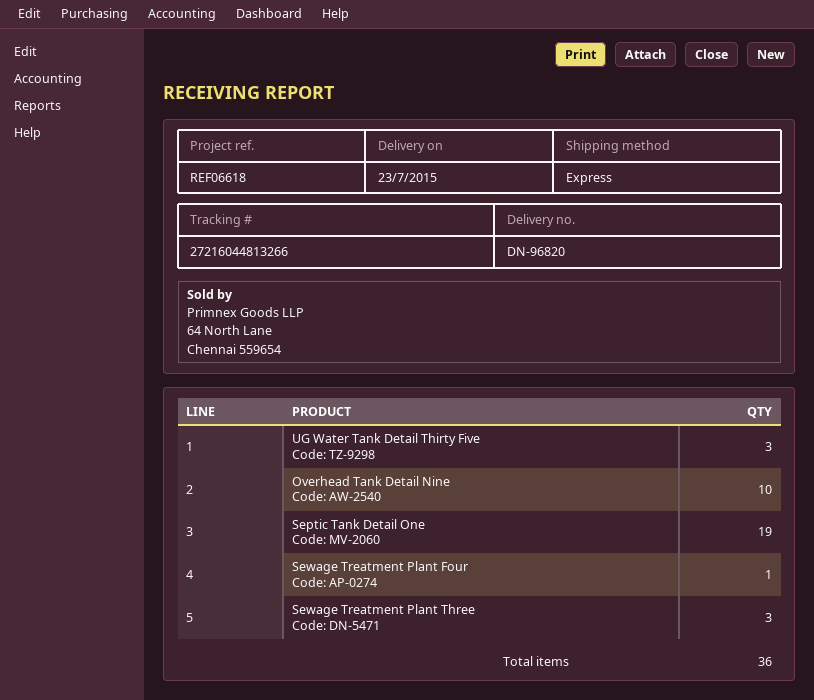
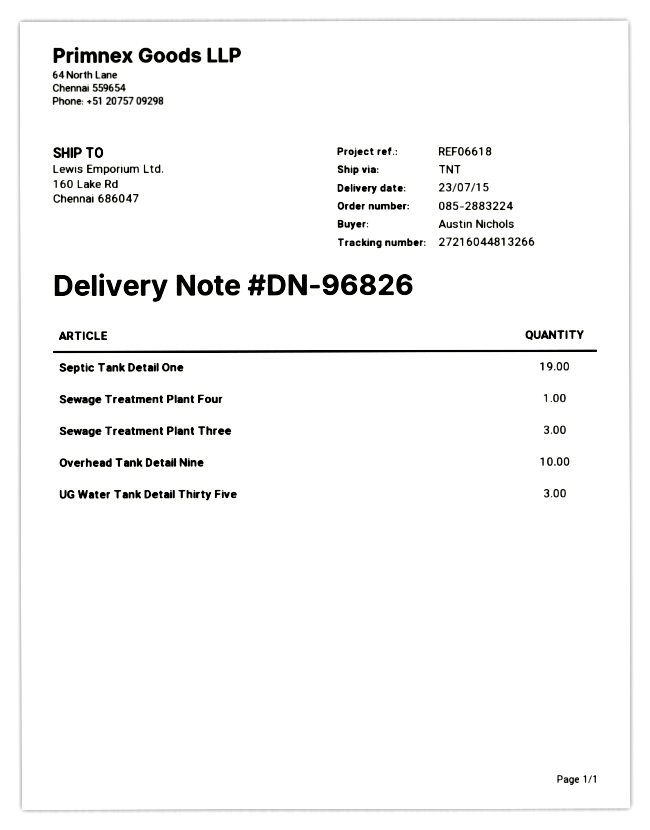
delivery note number: DN-96820 -> DN-96826
shipping method: express -> TNT

